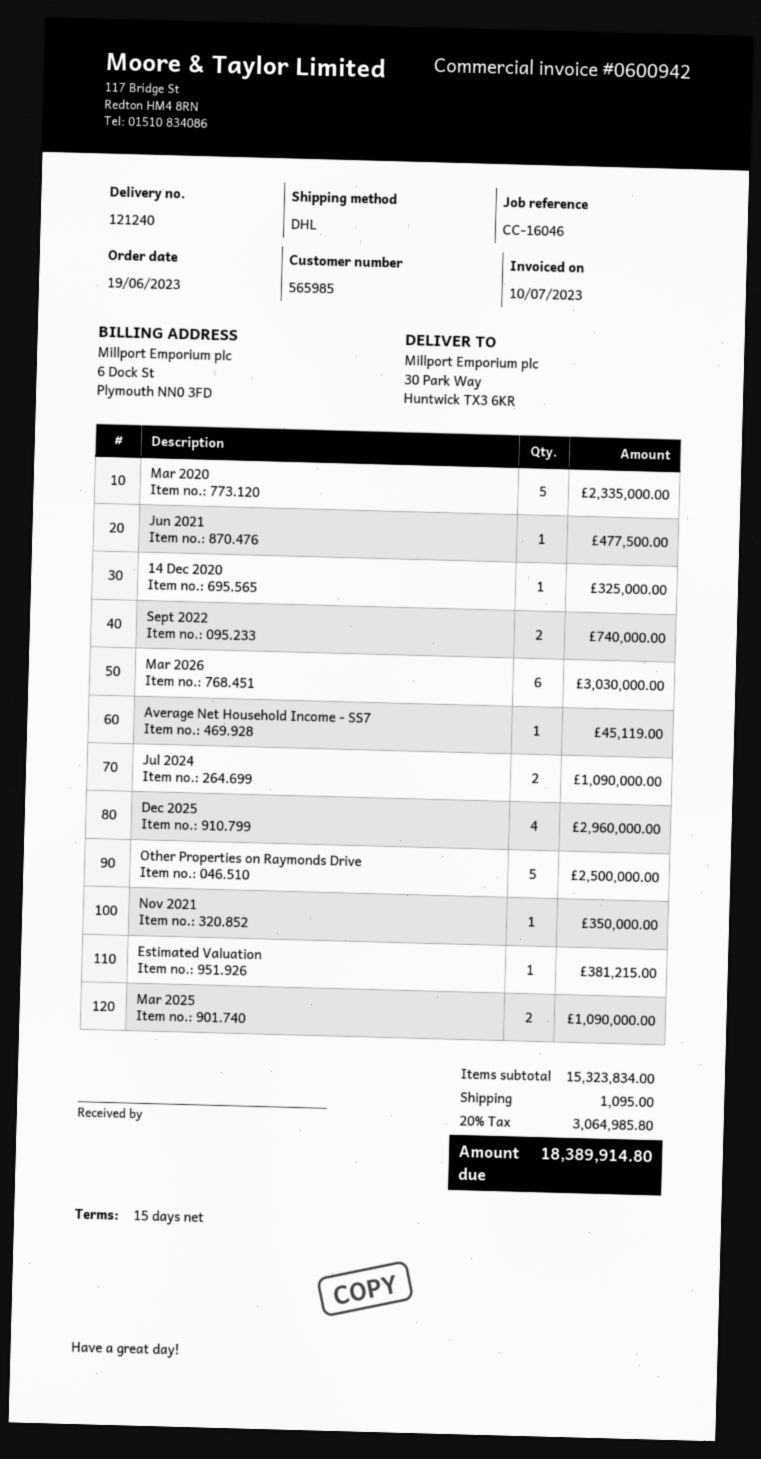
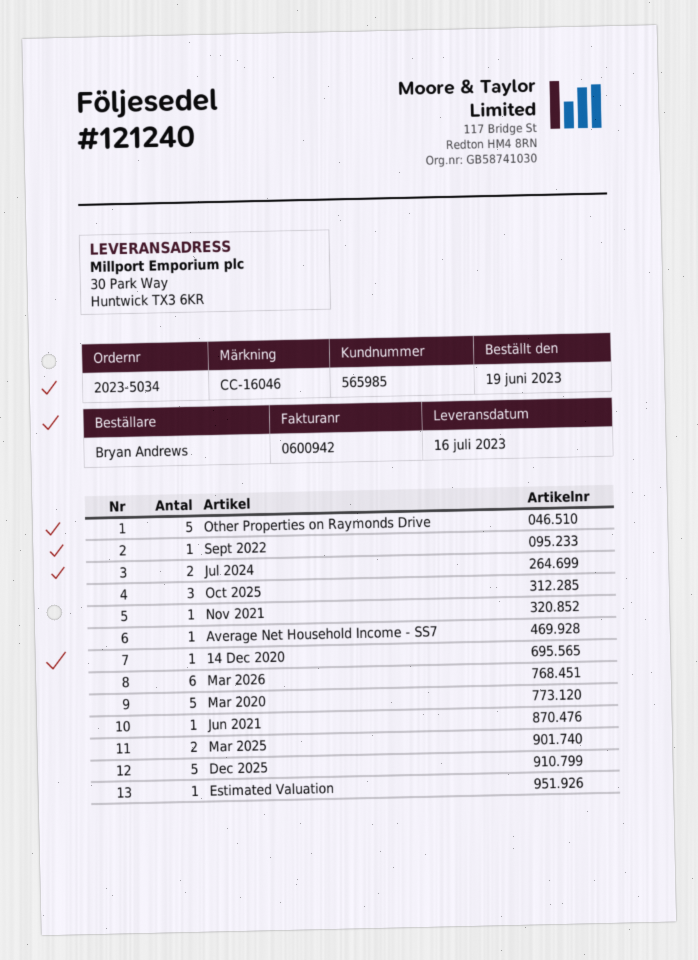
Sept 2022: 2 -> 1
Dec 2025: 4 -> 5
Oct 2025: none -> 3

